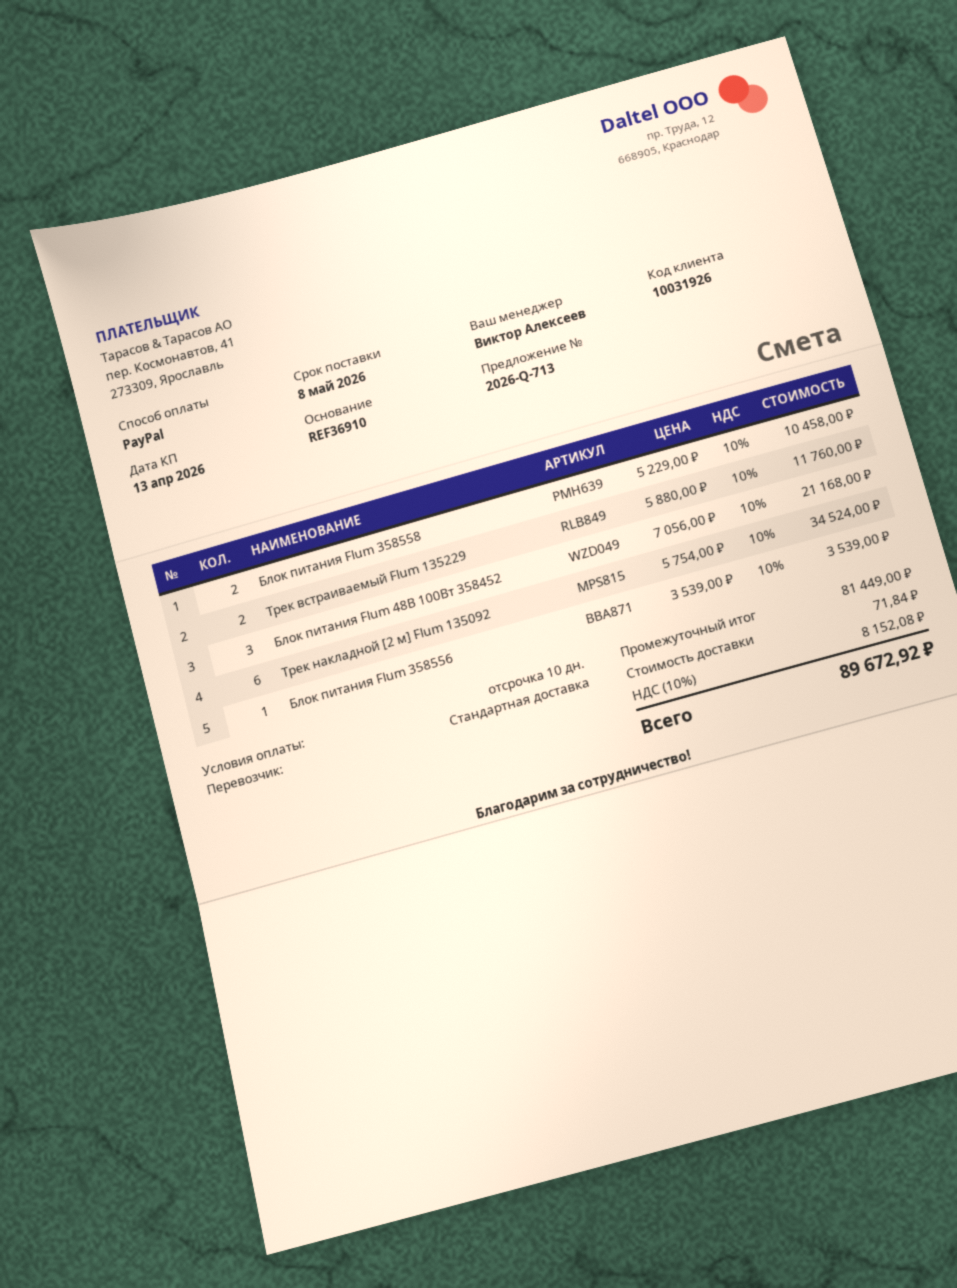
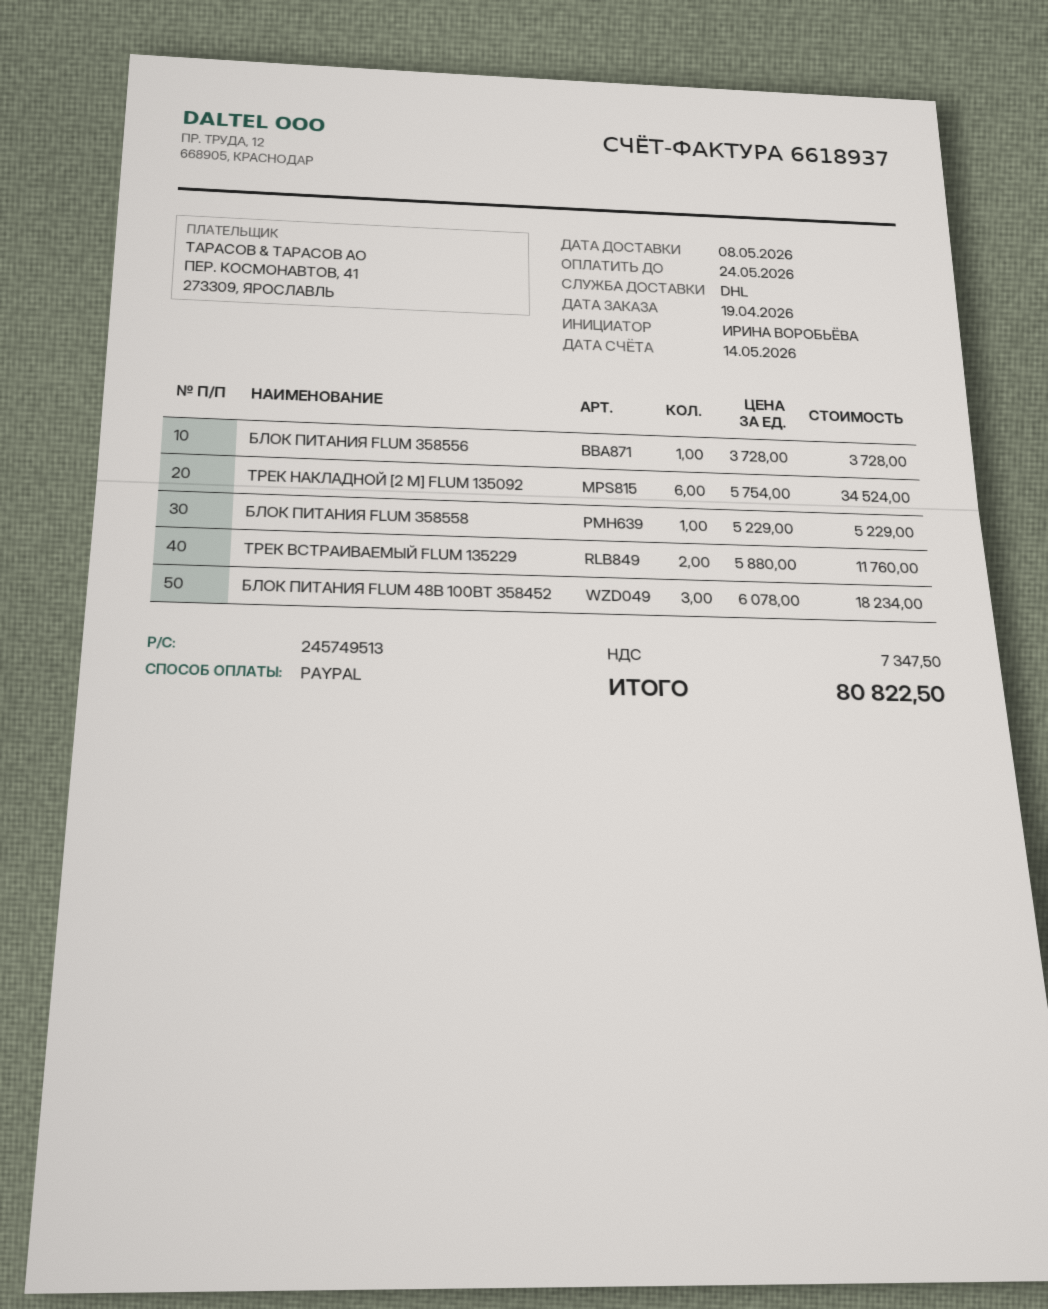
shipping method: standard -> DHL
Блок питания Flum 358558: 2 x 5229.00 = 10458.00 -> 1 x 5229.00 = 5229.00
Блок питания Flum 48В 100Вт 358452: 3 x 7056.00 = 21168.00 -> 3 x 6078.00 = 18234.00
Блок питания Flum 358556: 1 x 3539.00 = 3539.00 -> 1 x 3728.00 = 3728.00
shipping: 71.84 -> none
tax: 8152.08 -> 7347.50
total: 89672.92 -> 80822.50

